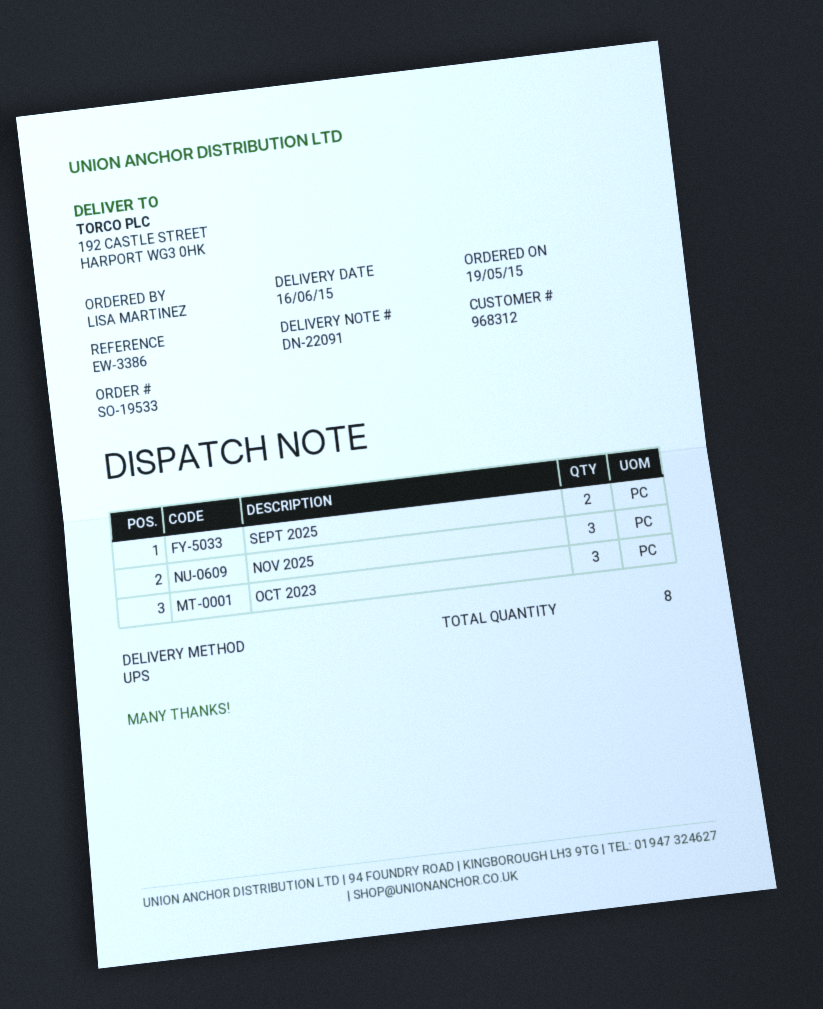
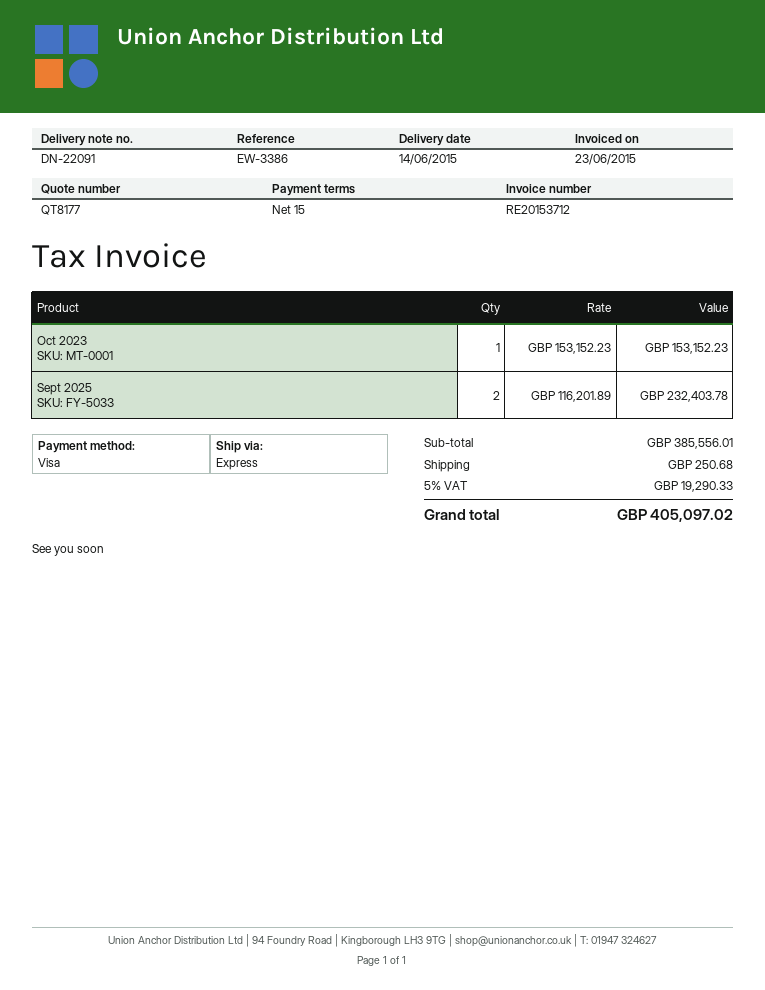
delivery date: 2015-06-16 -> 2015-06-14
shipping method: UPS -> express
NOV 2025: 3 -> none
OCT 2023: 3 -> 1

